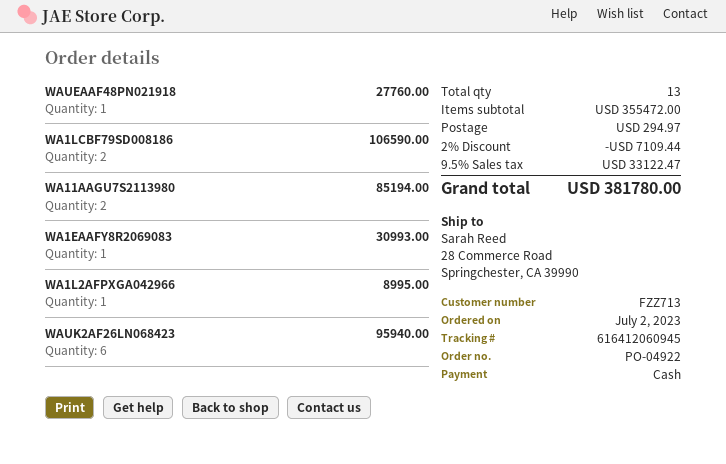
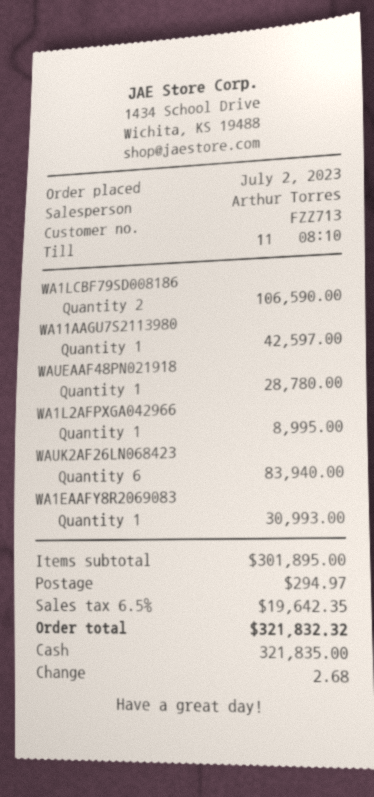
WAUEAAF48PN021918: 1 for 27760.00 -> 1 for 28780.00
WA11AAGU7S2113980: 2 for 85194.00 -> 1 for 42597.00
WAUK2AF26LN068423: 6 for 95940.00 -> 6 for 83940.00
subtotal: 355472.00 -> 301895.00
discount: 2% = 7109.44 -> none
tax: 9.5% = 33122.47 -> 6.5% = 19642.35
total: 381780.00 -> 321832.32

